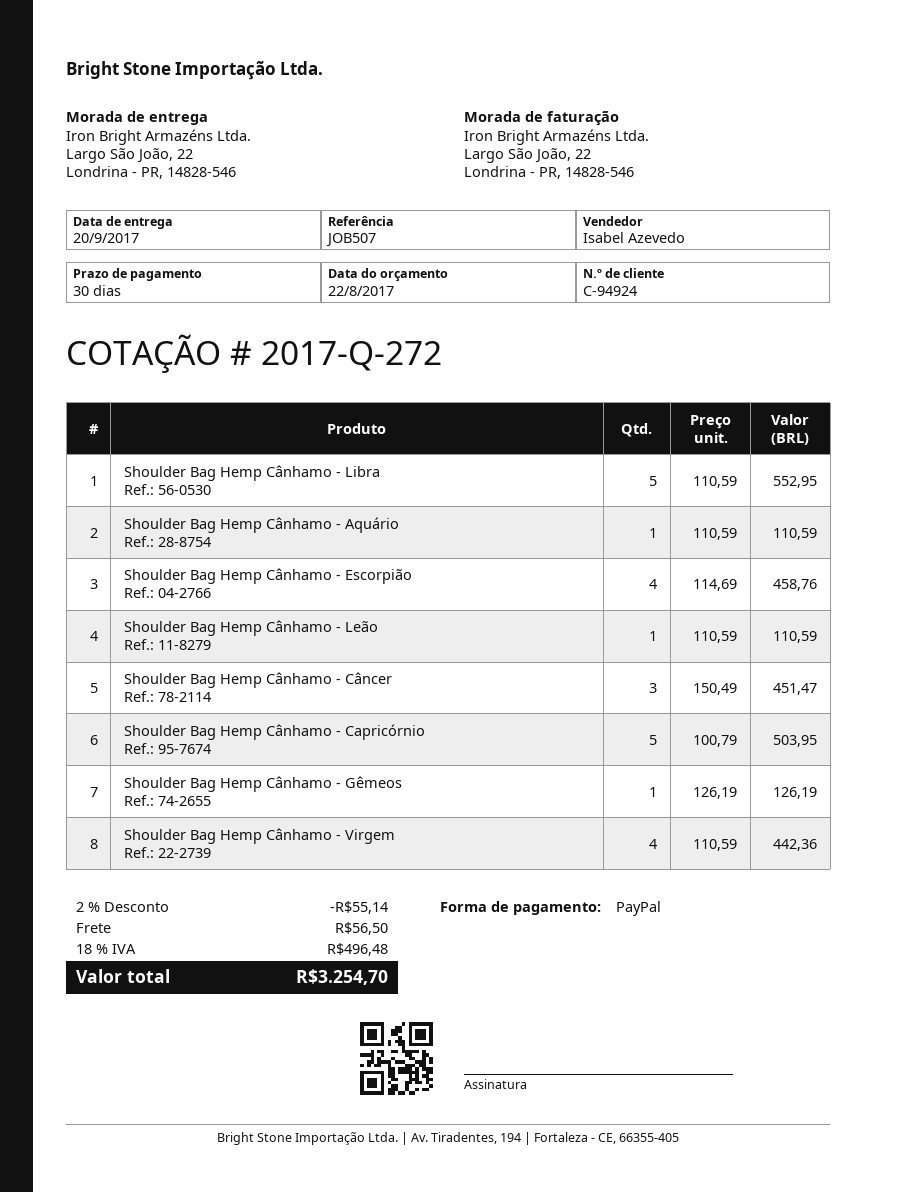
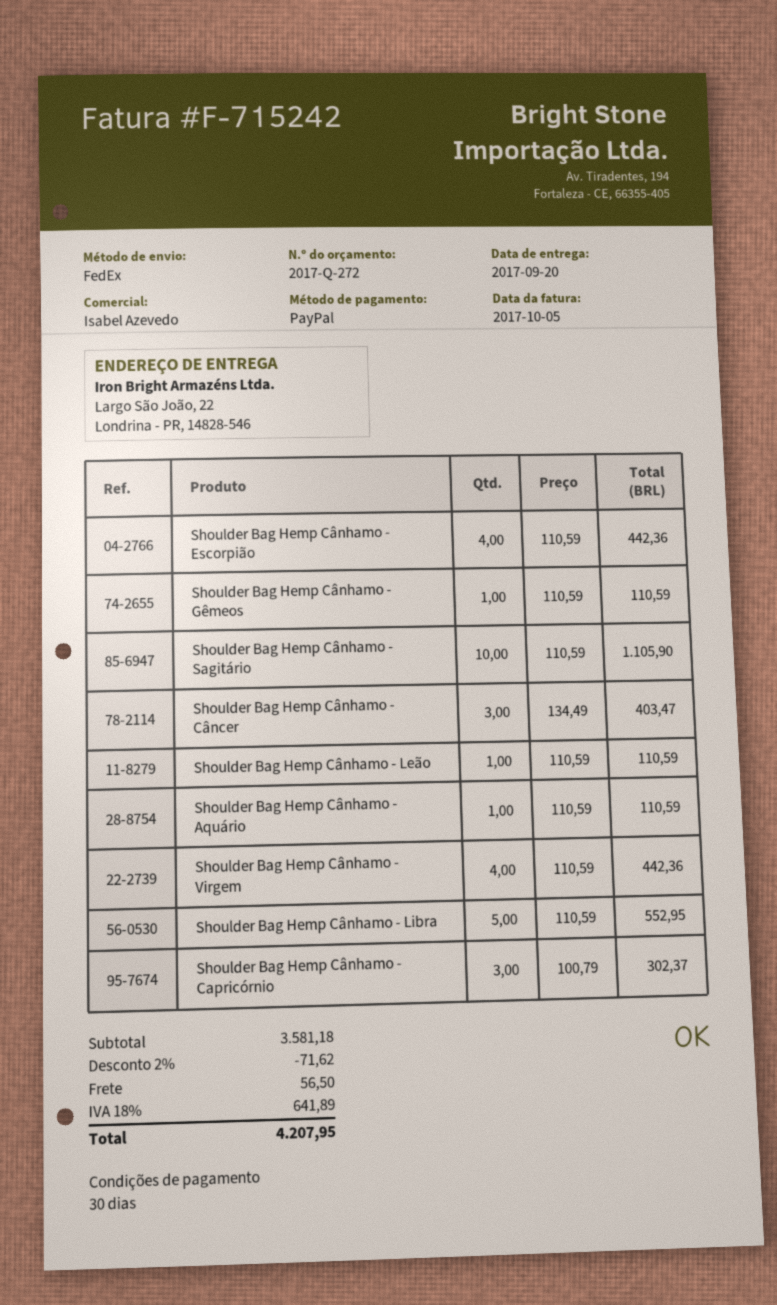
Shoulder Bag Hemp Cânhamo - Escorpião: 4 x 114.69 = 458.76 -> 4 x 110.59 = 442.36
Shoulder Bag Hemp Cânhamo - Câncer: 3 x 150.49 = 451.47 -> 3 x 134.49 = 403.47
Shoulder Bag Hemp Cânhamo - Capricórnio: 5 x 100.79 = 503.95 -> 3 x 100.79 = 302.37
Shoulder Bag Hemp Cânhamo - Gêmeos: 1 x 126.19 = 126.19 -> 1 x 110.59 = 110.59
Shoulder Bag Hemp Cânhamo - Sagitário: none -> 10 x 110.59 = 1105.90
discount: 2% = 55.14 -> 2% = 71.62
tax: 18% = 496.48 -> 18% = 641.89
total: 3254.70 -> 4207.95

